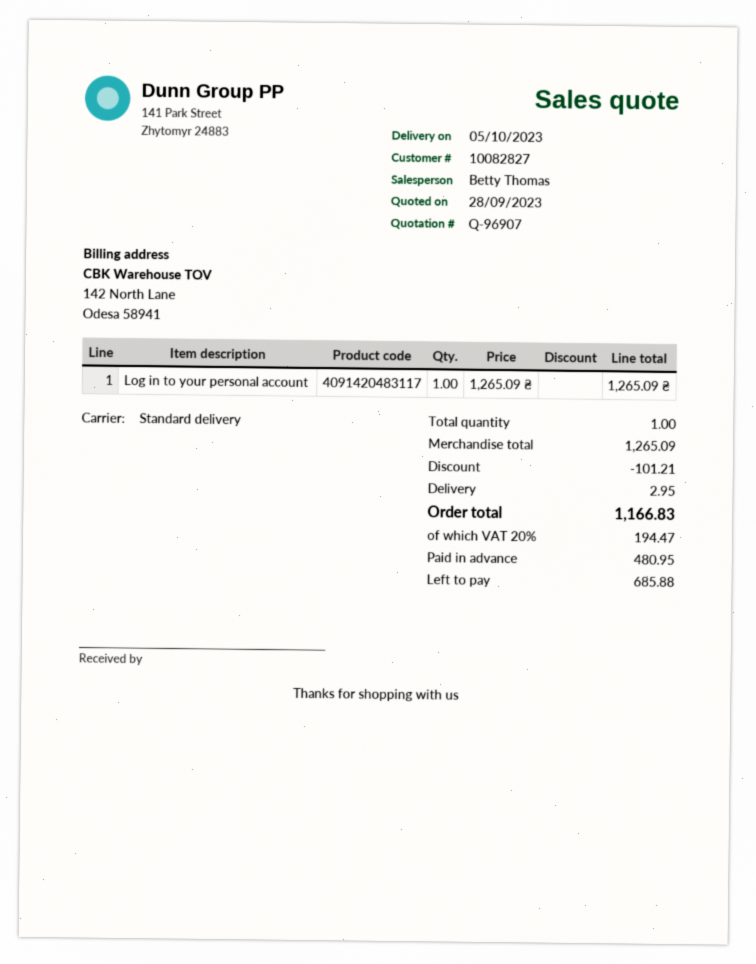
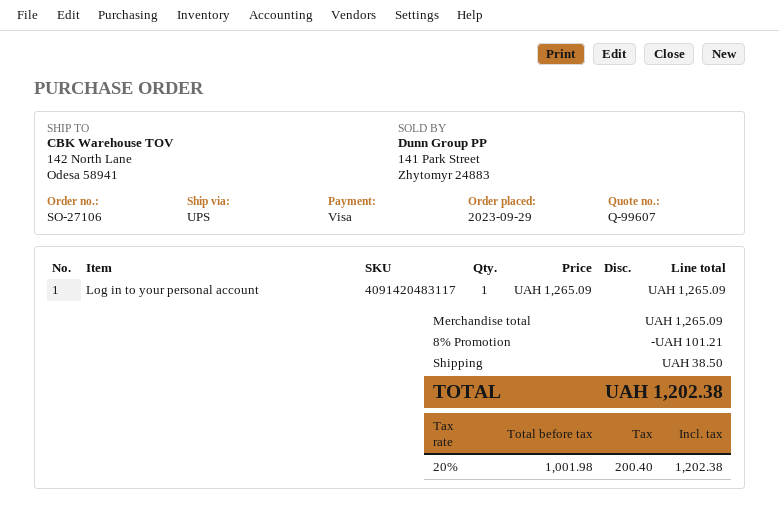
quote number: Q-96907 -> Q-99607
shipping method: standard -> UPS
shipping: 2.95 -> 38.50
tax: 20% = 194.47 -> 20% = 200.40
total: 1166.83 -> 1202.38

